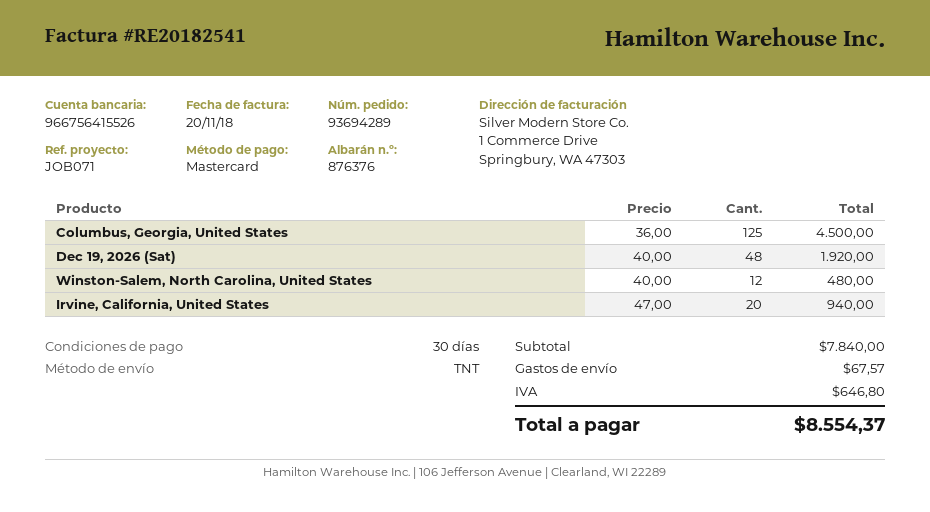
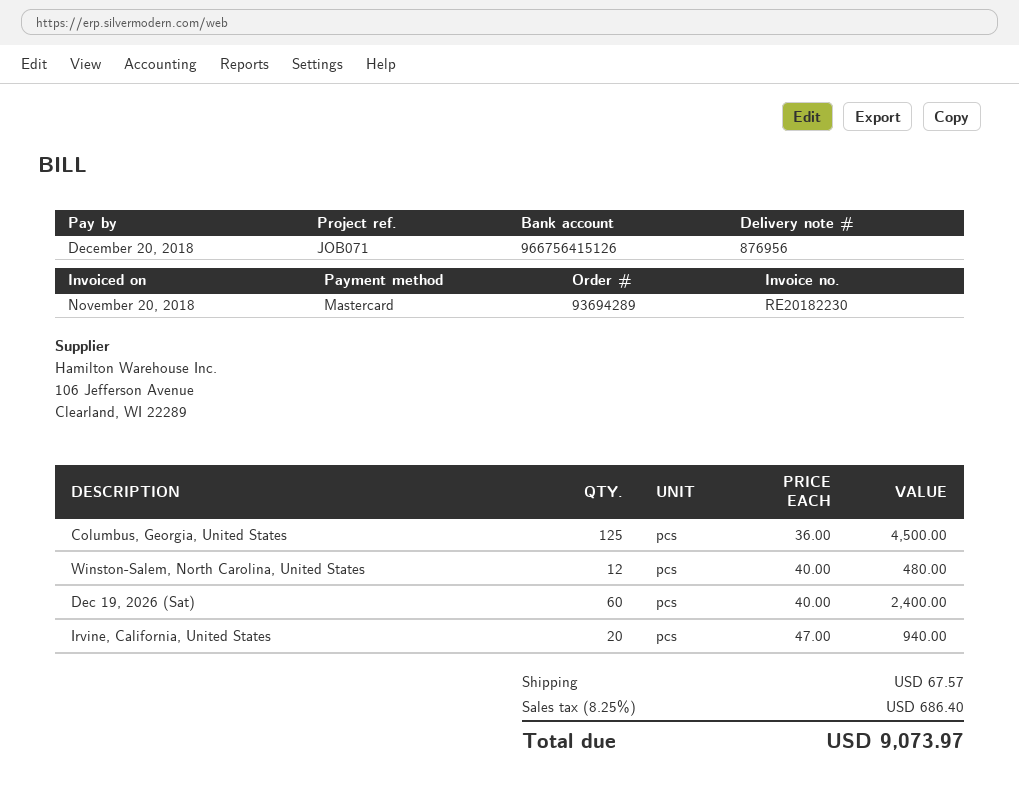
delivery note number: 876376 -> 876956
invoice number: RE20182541 -> RE20182230
bank account: 966756415526 -> 966756415126
Dec 19, 2026 (Sat): 48 x 40.00 = 1920.00 -> 60 x 40.00 = 2400.00
tax: 646.80 -> 686.40
total: 8554.37 -> 9073.97

